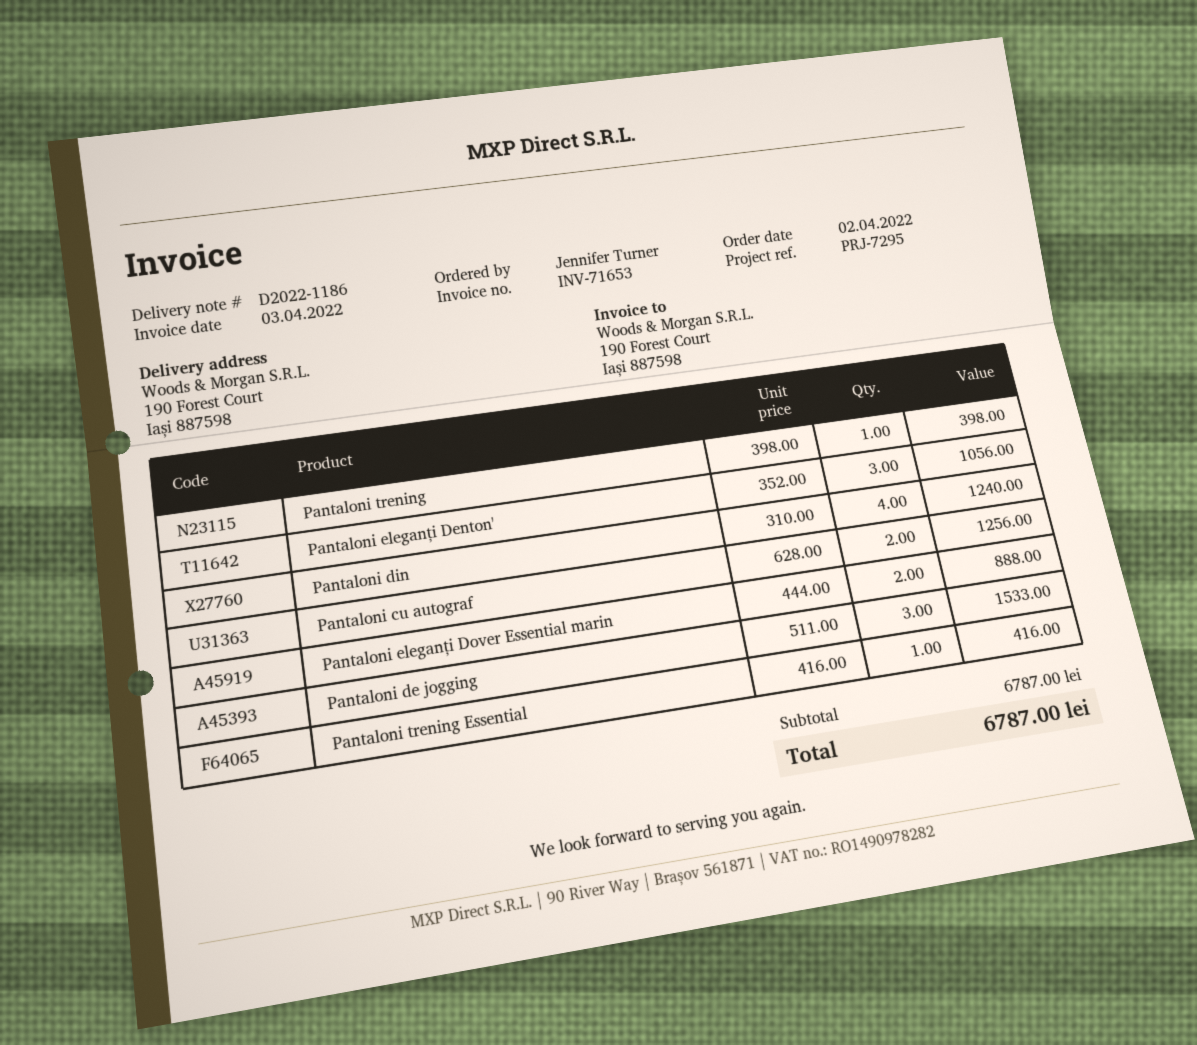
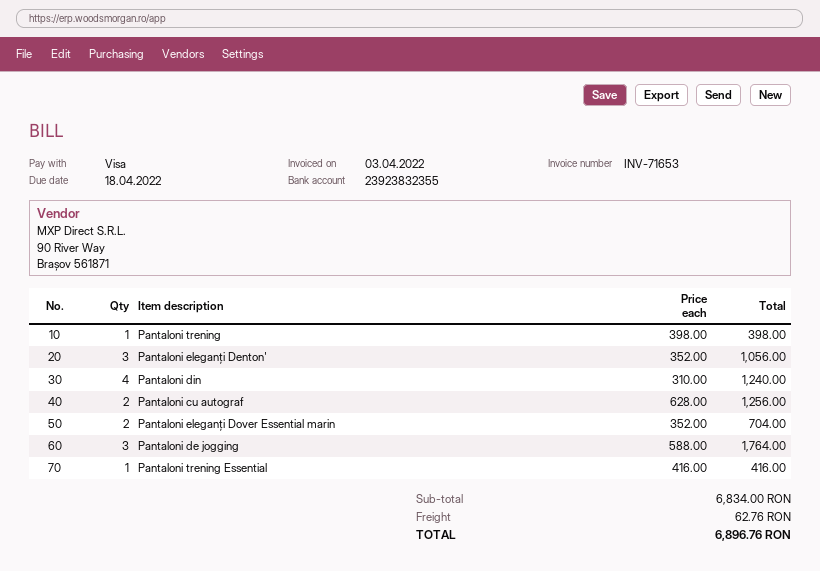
Pantaloni eleganți Dover Essential marin: 2 x 444.00 = 888.00 -> 2 x 352.00 = 704.00
Pantaloni de jogging: 3 x 511.00 = 1533.00 -> 3 x 588.00 = 1764.00
subtotal: 6787.00 -> 6834.00
shipping: none -> 62.76
total: 6787.00 -> 6896.76

